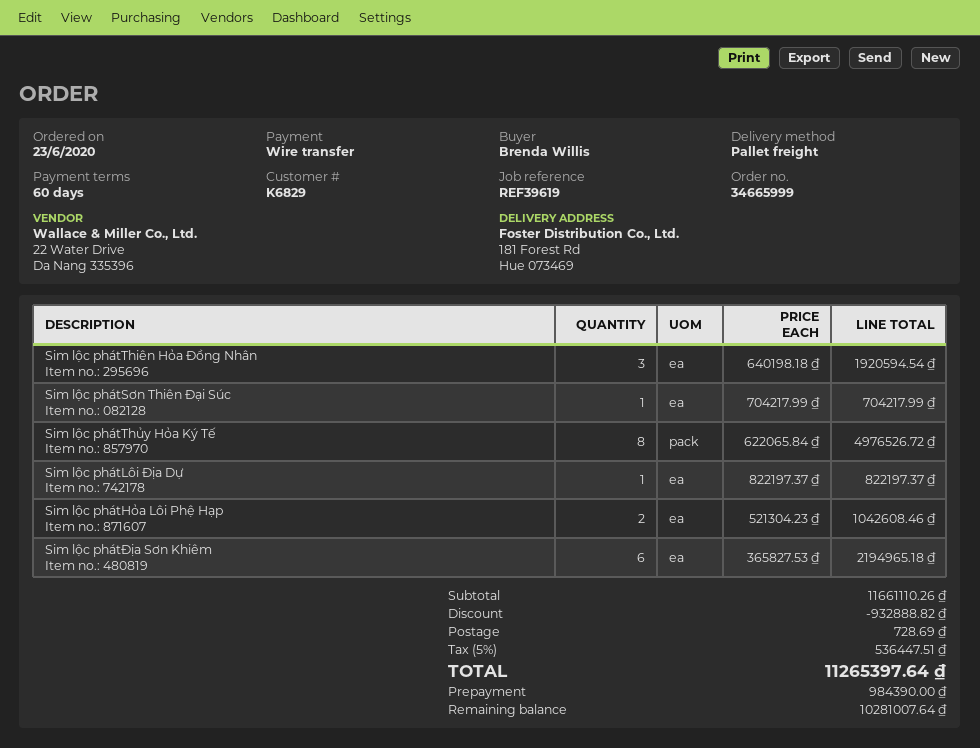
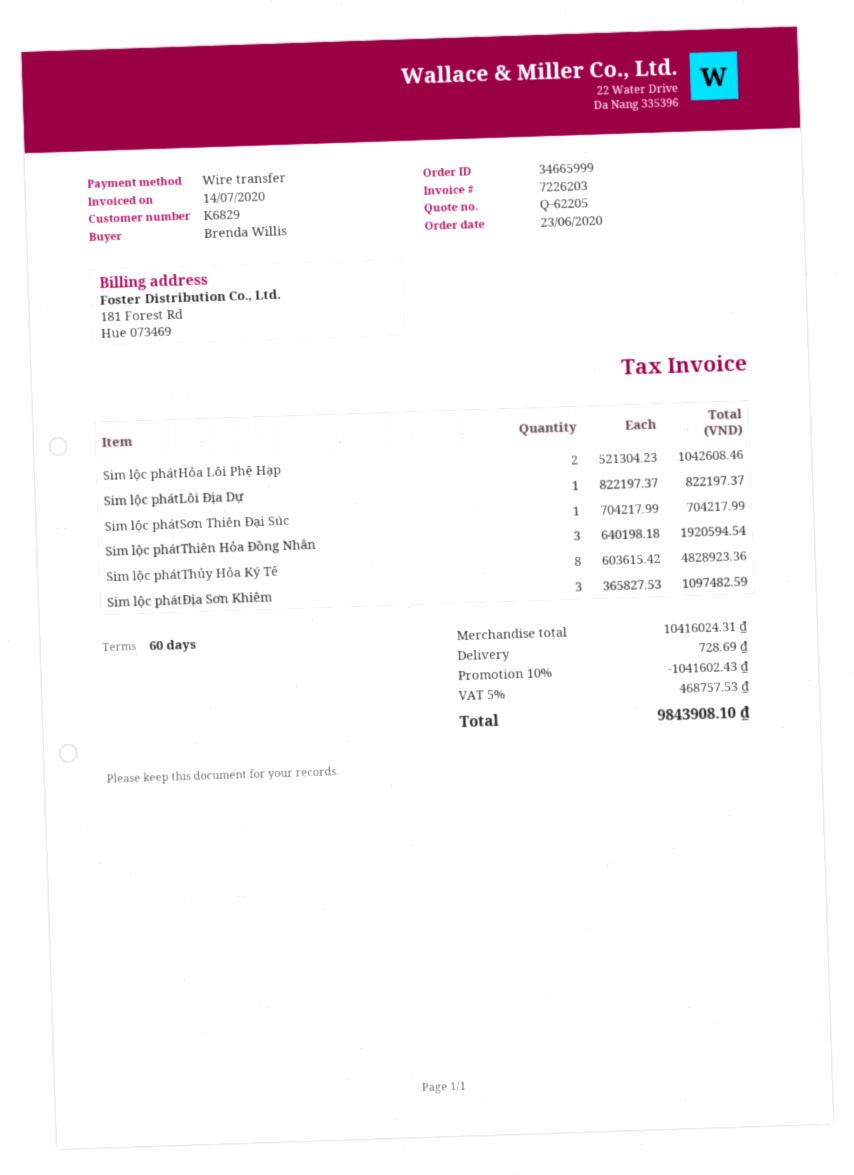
Sim lộc phátThủy Hỏa Ký Tế: 8 x 622065.84 = 4976526.72 -> 8 x 603615.42 = 4828923.36
Sim lộc phátĐịa Sơn Khiêm: 6 x 365827.53 = 2194965.18 -> 3 x 365827.53 = 1097482.59
subtotal: 11661110.26 -> 10416024.31
discount: 932888.82 -> 1041602.43
tax: 5% = 536447.51 -> 5% = 468757.53
total: 11265397.64 -> 9843908.10

